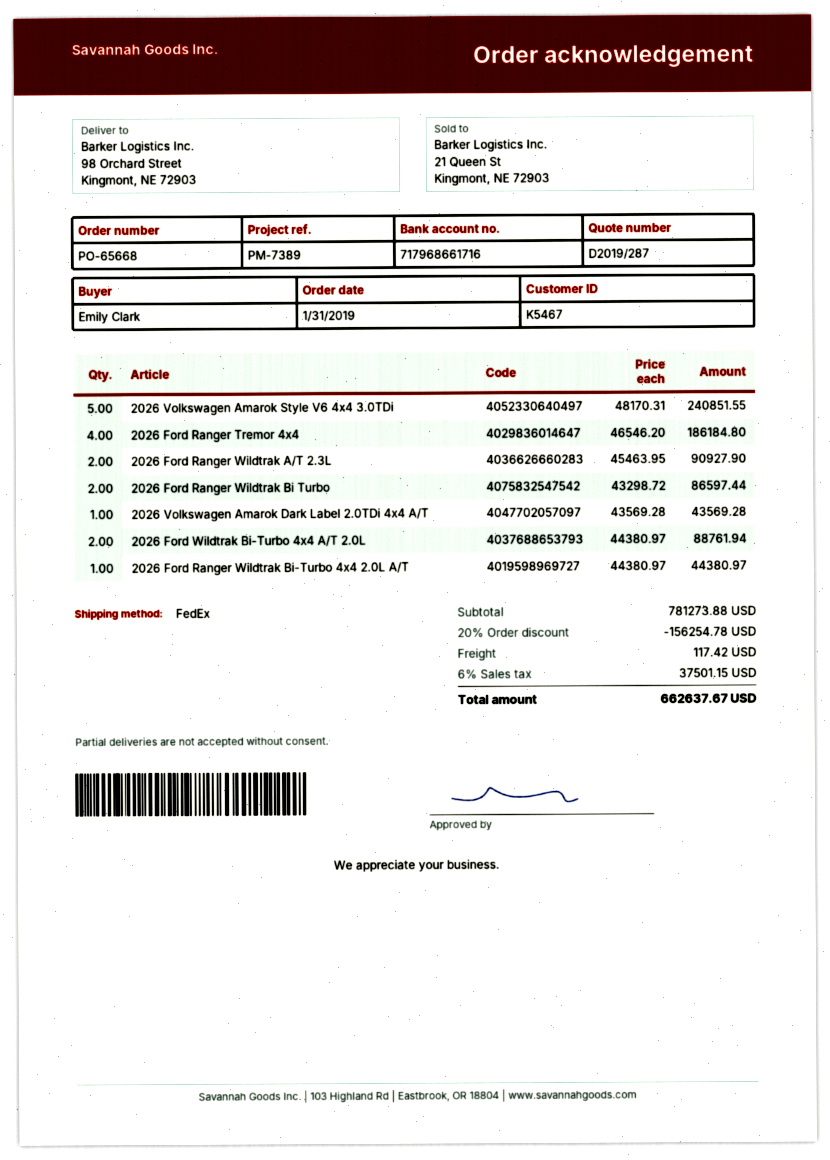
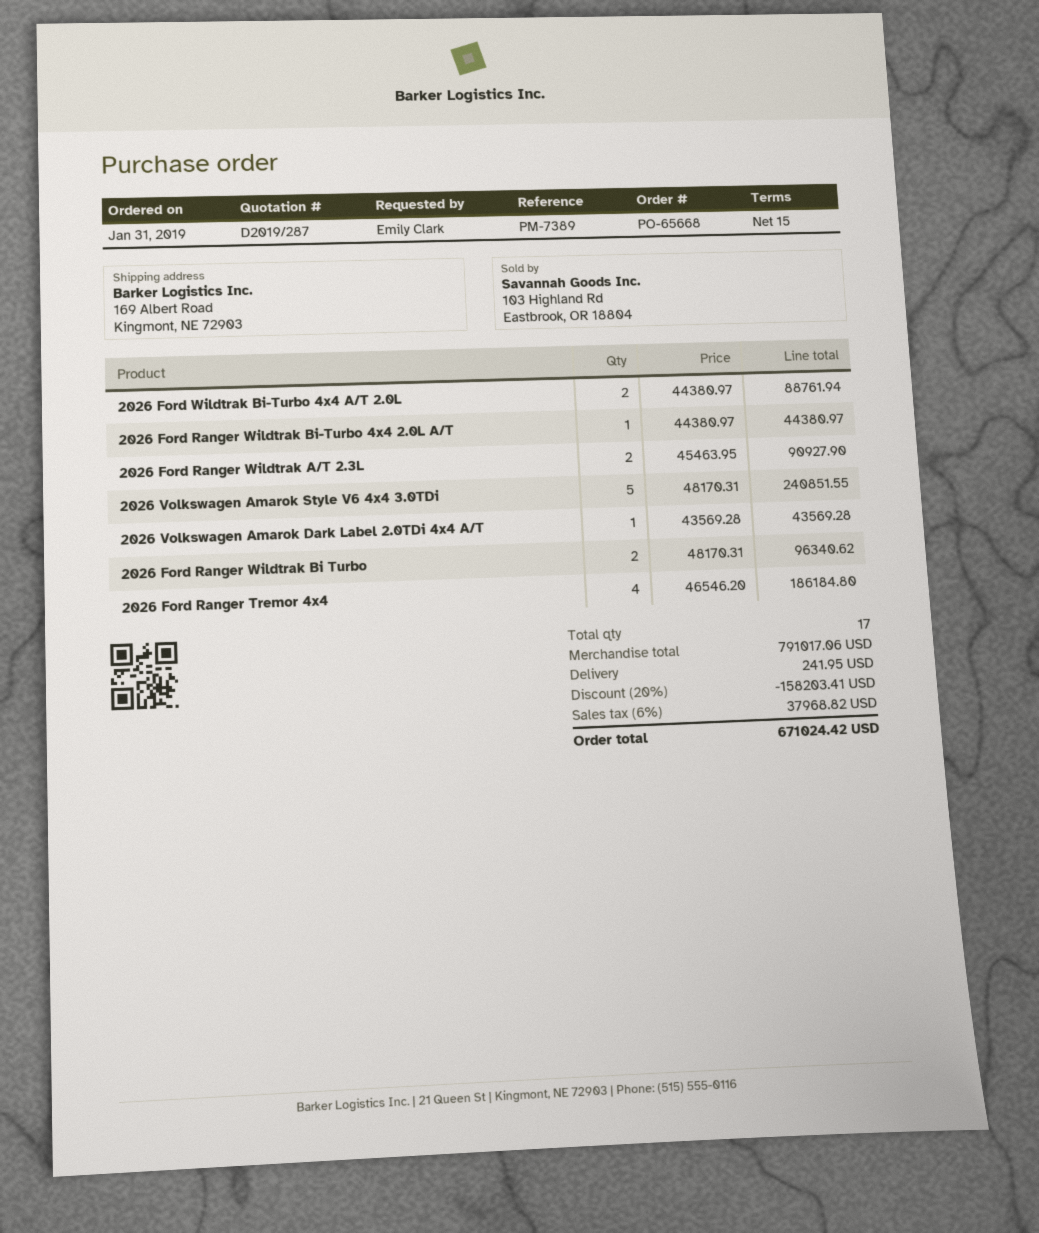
ship to: 98 Orchard Street, Kingmont, NE 72903 -> 169 Albert Road, Kingmont, NE 72903
2026 Ford Ranger Wildtrak Bi Turbo: 2 x 43298.72 = 86597.44 -> 2 x 48170.31 = 96340.62
subtotal: 781273.88 -> 791017.06
discount: 20% = 156254.78 -> 20% = 158203.41
shipping: 117.42 -> 241.95
tax: 6% = 37501.15 -> 6% = 37968.82
total: 662637.67 -> 671024.42

